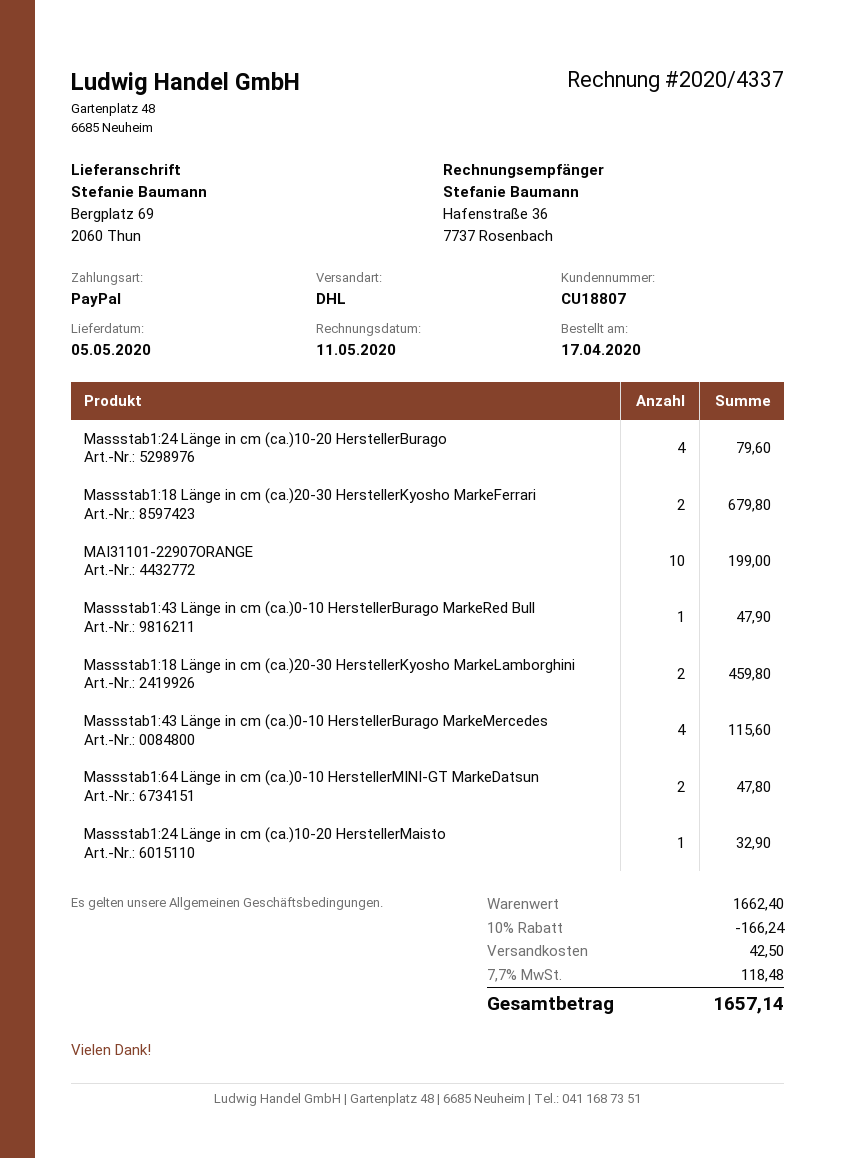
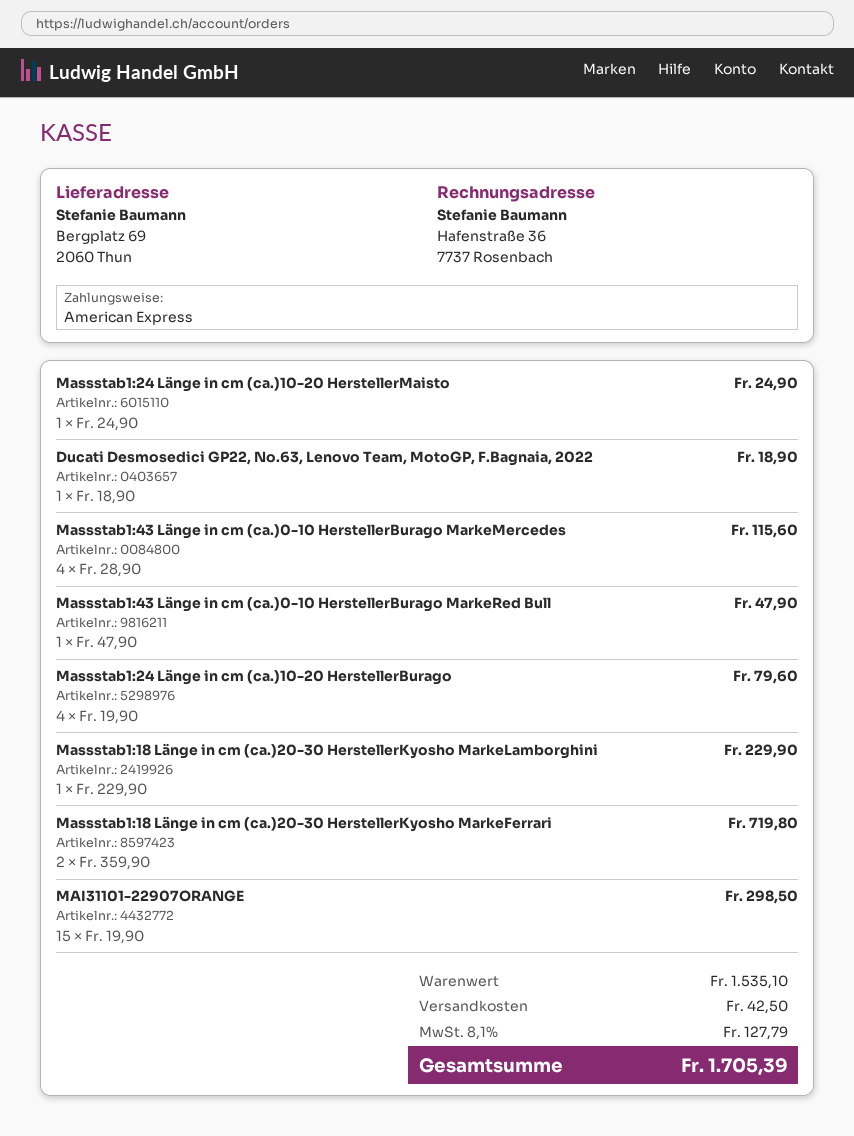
payment method: PayPal -> American Express
Massstab1:18 Länge in cm (ca.)20-30 HerstellerKyosho MarkeFerrari: 2 for 679.80 -> 2 for 719.80
MAI31101-22907ORANGE: 10 for 199.00 -> 15 for 298.50
Massstab1:18 Länge in cm (ca.)20-30 HerstellerKyosho MarkeLamborghini: 2 for 459.80 -> 1 for 229.90
Massstab1:64 Länge in cm (ca.)0-10 HerstellerMINI-GT MarkeDatsun: 2 for 47.80 -> none
Massstab1:24 Länge in cm (ca.)10-20 HerstellerMaisto: 1 for 32.90 -> 1 for 24.90
Ducati Desmosedici GP22, No.63, Lenovo Team, MotoGP, F.Bagnaia, 2022: none -> 1 for 18.90
subtotal: 1662.40 -> 1535.10
discount: 10% = 166.24 -> none
tax: 7.7% = 118.48 -> 8.1% = 127.79
total: 1657.14 -> 1705.39

